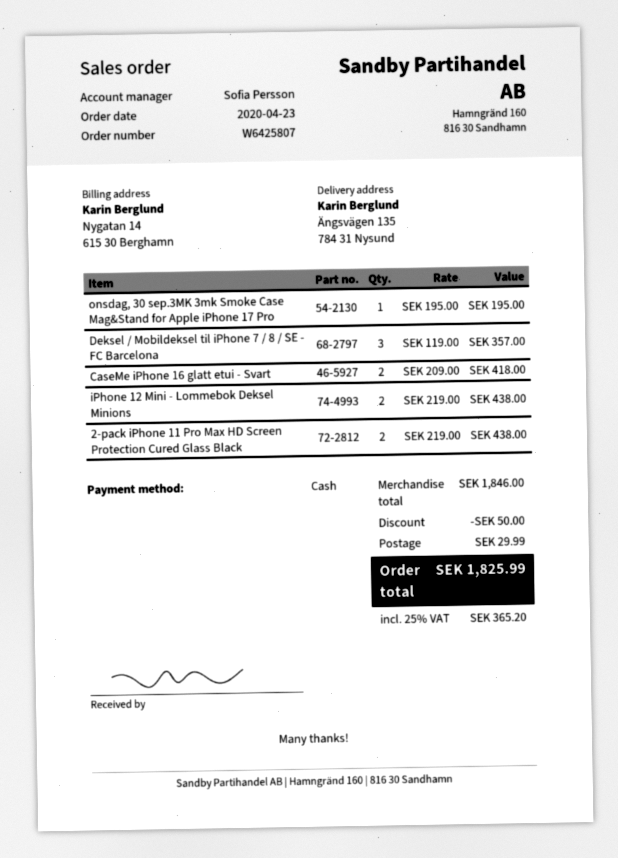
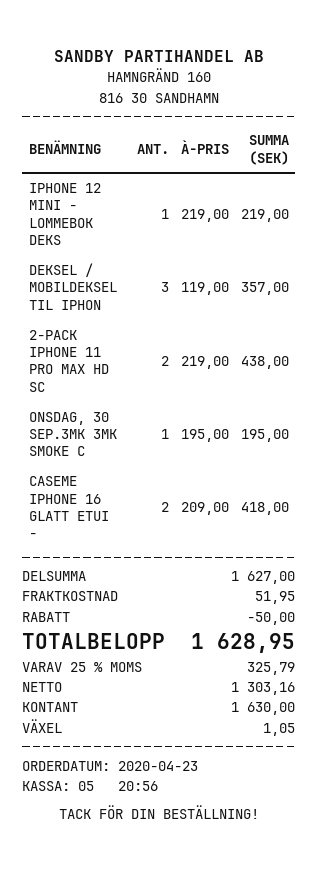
iPhone 12 Mini - Lommebok Deksel Minions: 2 x 219.00 = 438.00 -> 1 x 219.00 = 219.00
subtotal: 1846.00 -> 1627.00
shipping: 29.99 -> 51.95
tax: 25% = 365.20 -> 25% = 325.79
total: 1825.99 -> 1628.95

